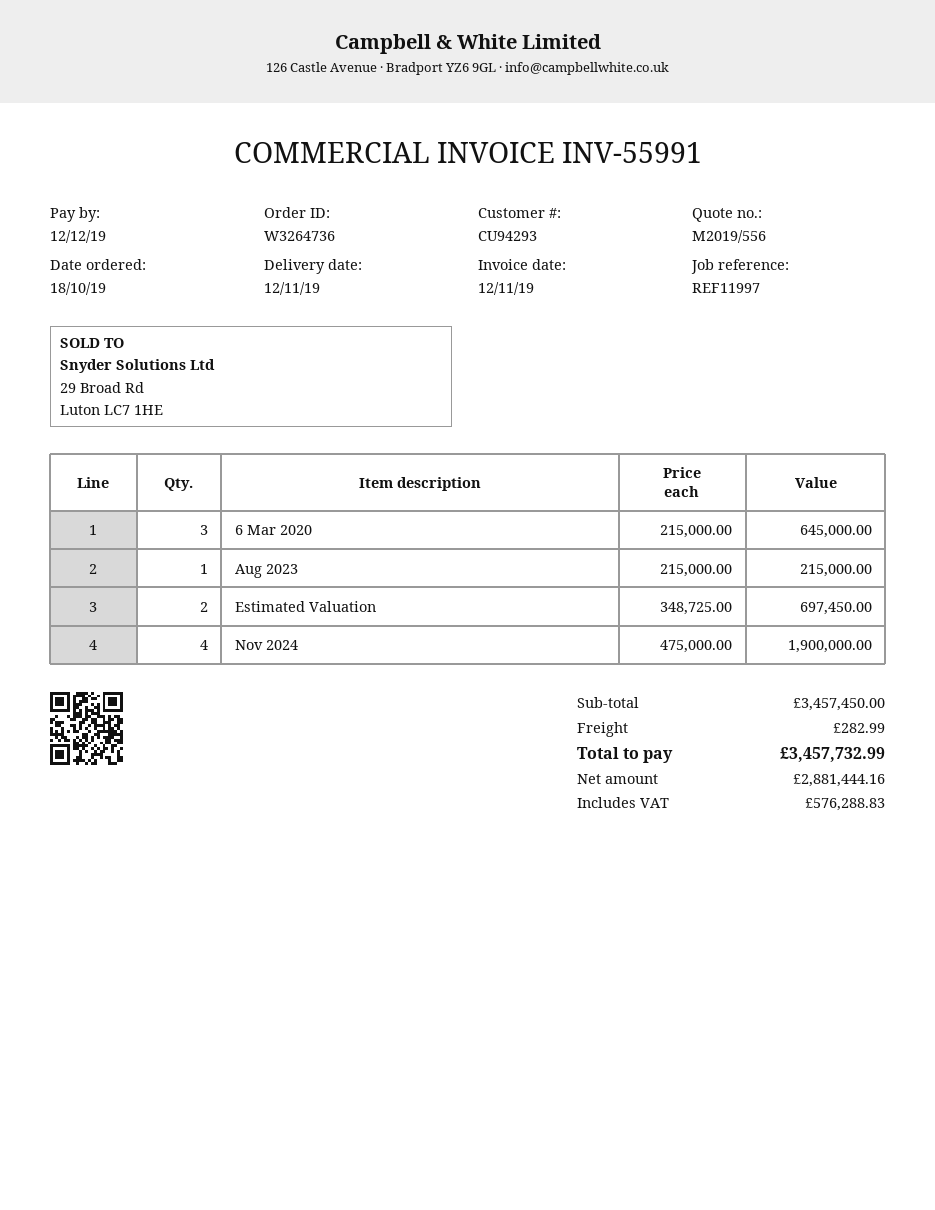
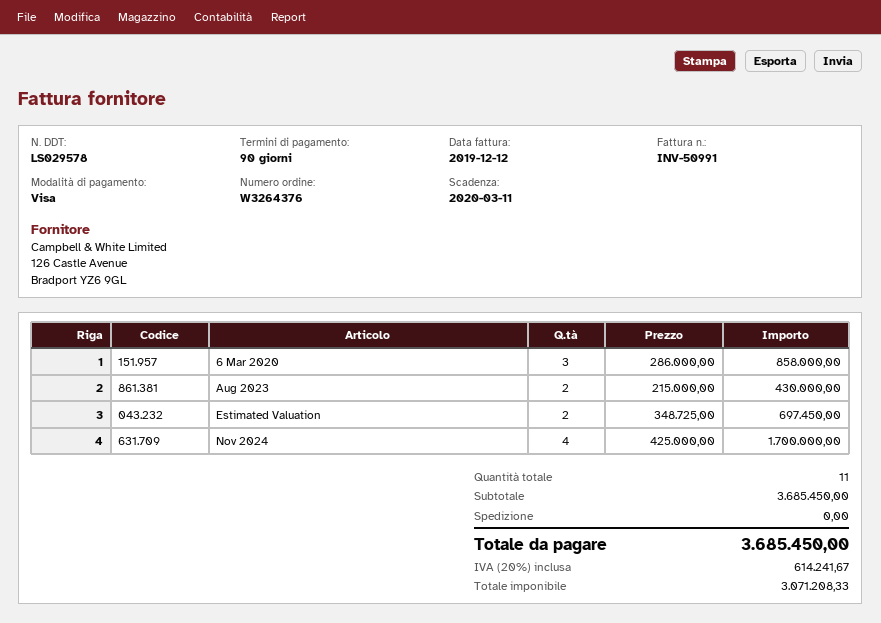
order number: W3264736 -> W3264376
invoice number: INV-55991 -> INV-50991
invoice date: 2019-11-12 -> 2019-12-12
due date: 2019-12-12 -> 2020-03-11
6 Mar 2020: 3 x 215000.00 = 645000.00 -> 3 x 286000.00 = 858000.00
Aug 2023: 1 x 215000.00 = 215000.00 -> 2 x 215000.00 = 430000.00
Nov 2024: 4 x 475000.00 = 1900000.00 -> 4 x 425000.00 = 1700000.00
subtotal: 3457450.00 -> 3685450.00
shipping: 282.99 -> 0.00
net: 2881444.16 -> 3071208.33
tax: 576288.83 -> 614241.67
total: 3457732.99 -> 3685450.00

